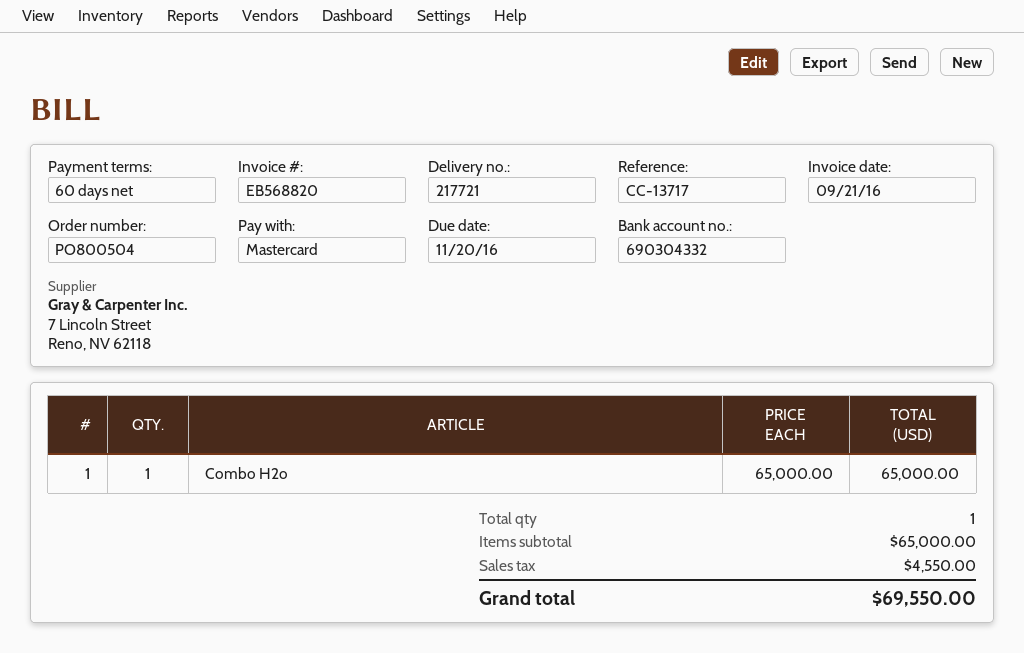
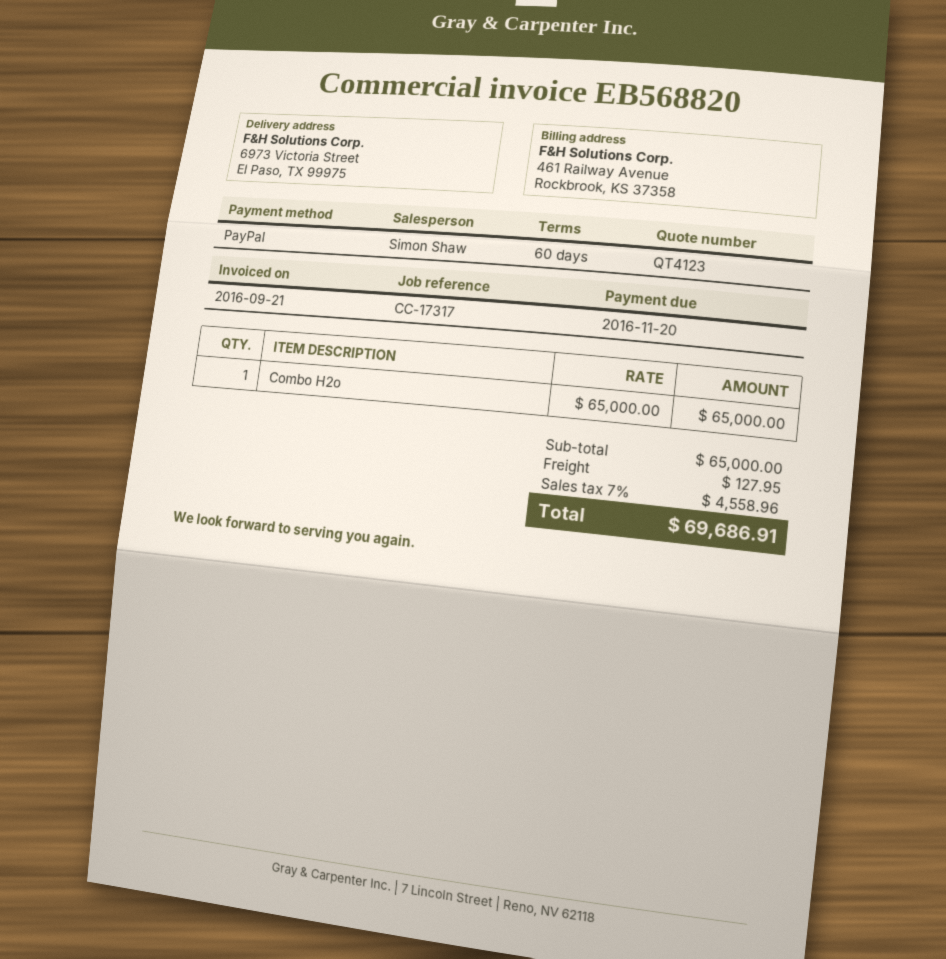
reference: CC-13717 -> CC-17317
payment method: Mastercard -> PayPal
shipping: none -> 127.95
tax: 4550.00 -> 4558.96
total: 69550.00 -> 69686.91

